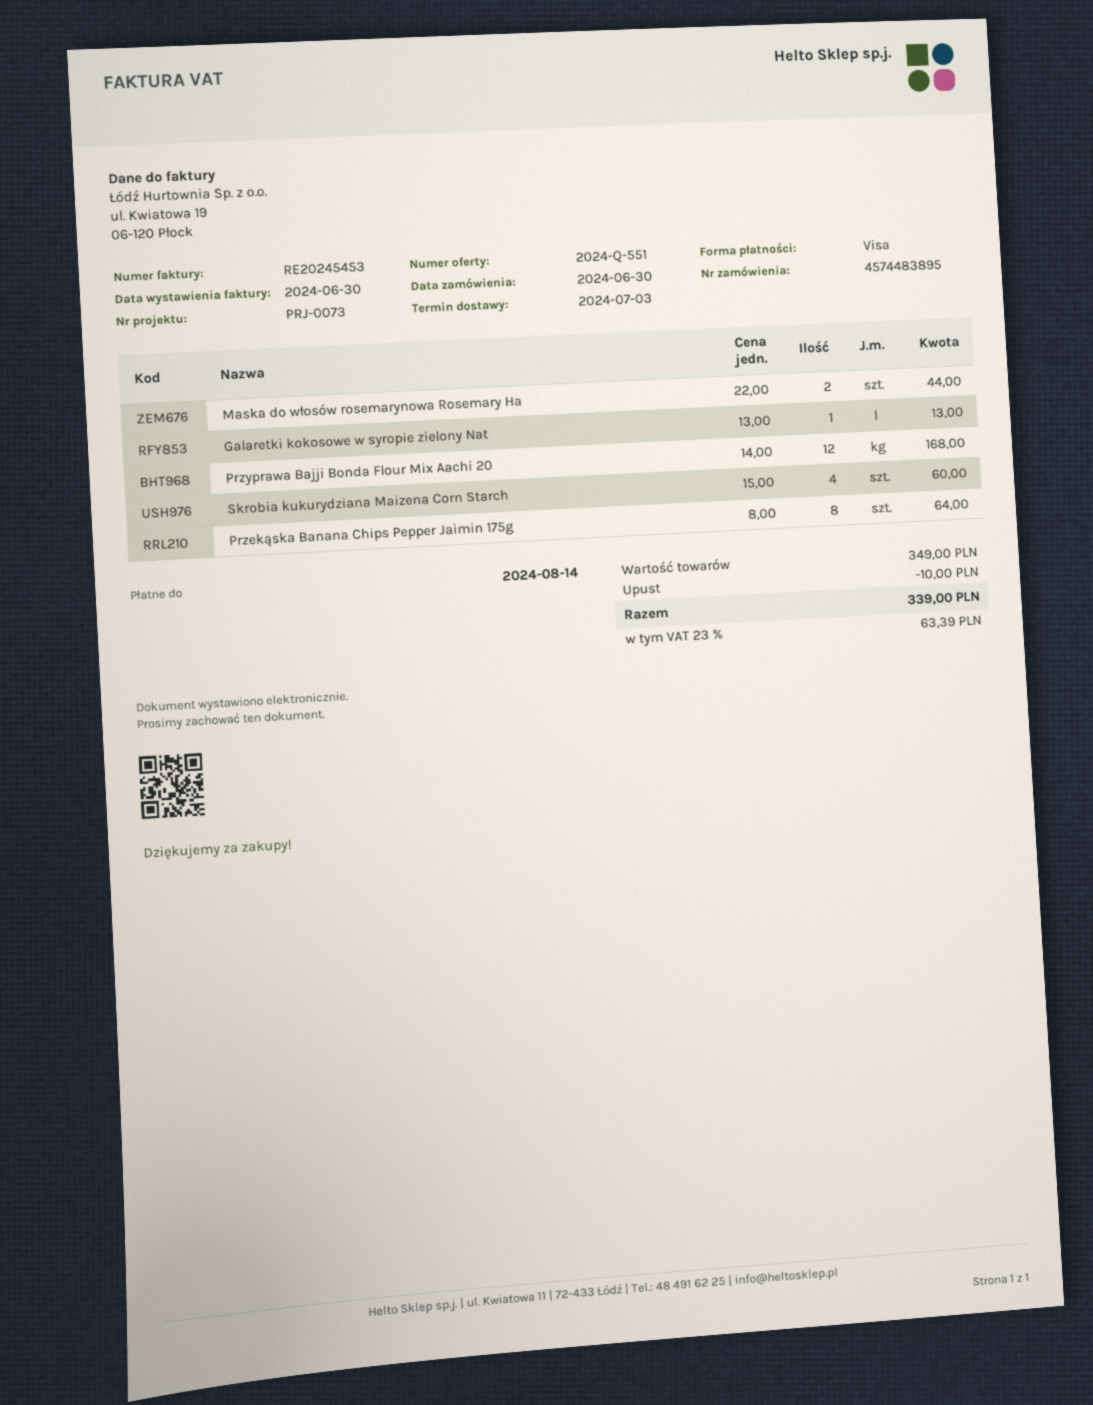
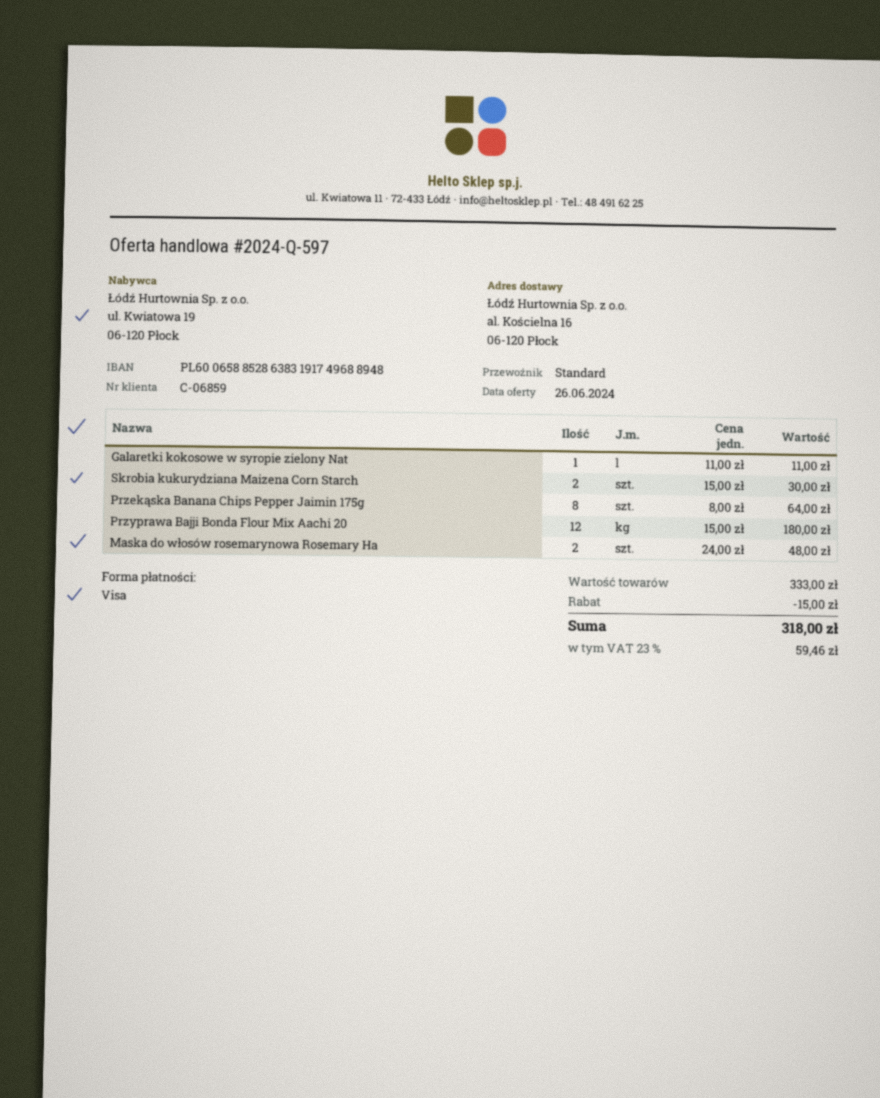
quote number: 2024-Q-551 -> 2024-Q-597
Maska do włosów rosemarynowa Rosemary Ha: 2 x 22.00 = 44.00 -> 2 x 24.00 = 48.00
Galaretki kokosowe w syropie zielony Nat: 1 x 13.00 = 13.00 -> 1 x 11.00 = 11.00
Przyprawa Bajji Bonda Flour Mix Aachi 20: 12 x 14.00 = 168.00 -> 12 x 15.00 = 180.00
Skrobia kukurydziana Maizena Corn Starch: 4 x 15.00 = 60.00 -> 2 x 15.00 = 30.00
subtotal: 349.00 -> 333.00
discount: 10.00 -> 15.00
tax: 23% = 63.39 -> 23% = 59.46
total: 339.00 -> 318.00

